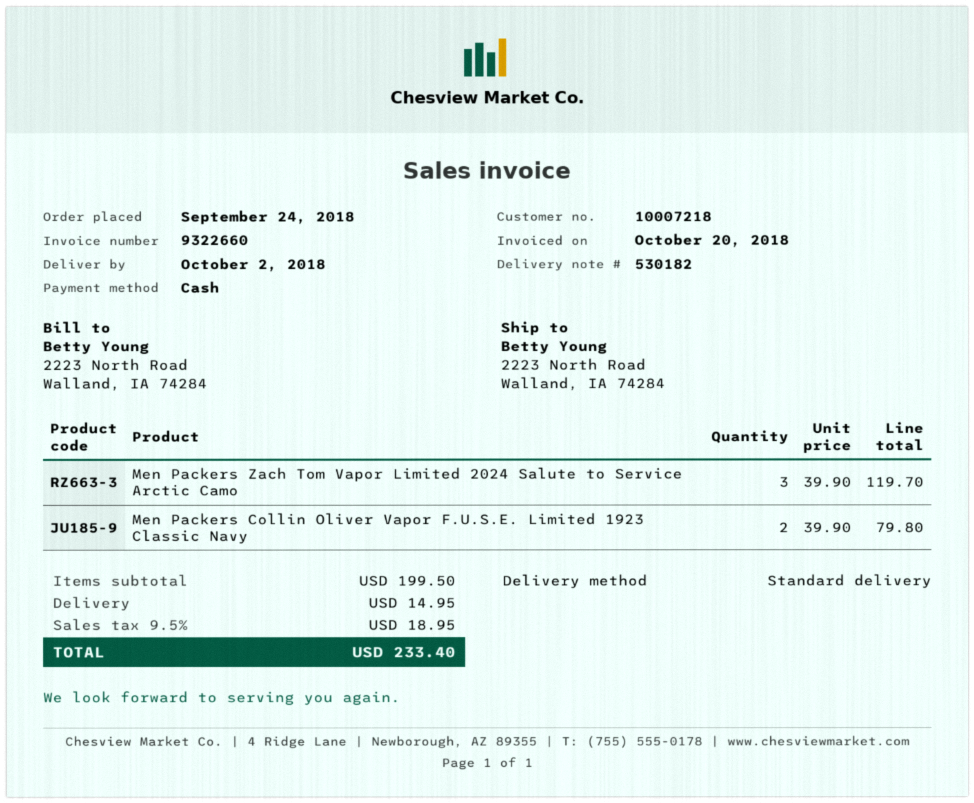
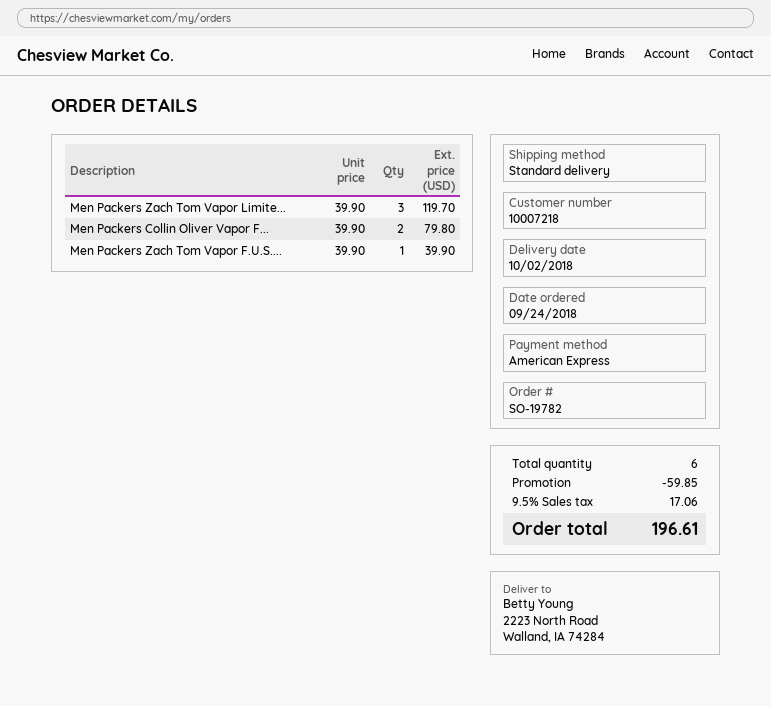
payment method: cash -> American Express
Men Packers Zach Tom Vapor F.U.S....: none -> 1 x 39.90 = 39.90
discount: none -> 59.85
shipping: 14.95 -> none
tax: 9.5% = 18.95 -> 9.5% = 17.06
total: 233.40 -> 196.61

